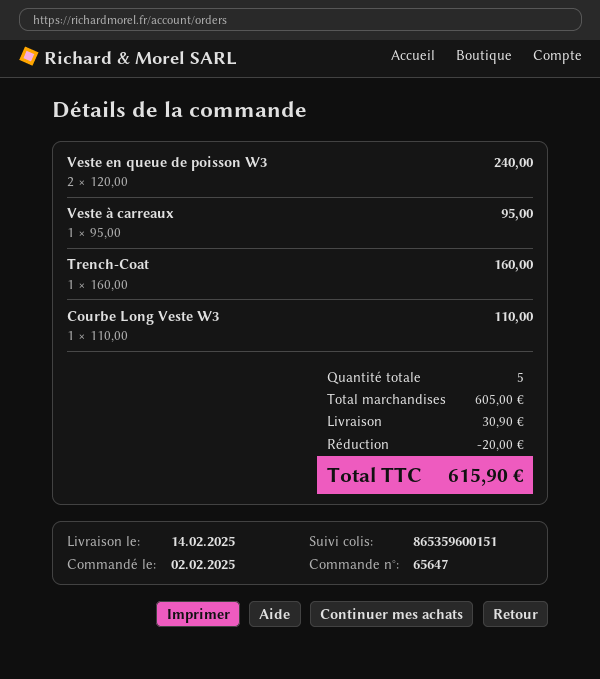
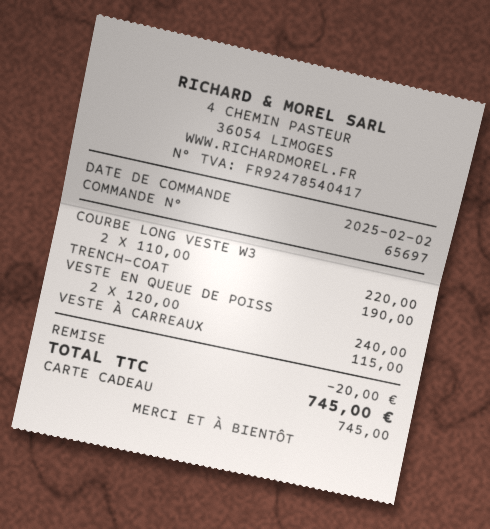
order number: 65647 -> 65697
Veste à carreaux: 1 x 95.00 = 95.00 -> 1 x 115.00 = 115.00
Trench-Coat: 1 x 160.00 = 160.00 -> 1 x 190.00 = 190.00
Courbe Long Veste W3: 1 x 110.00 = 110.00 -> 2 x 110.00 = 220.00
shipping: 30.90 -> none
total: 615.90 -> 745.00

